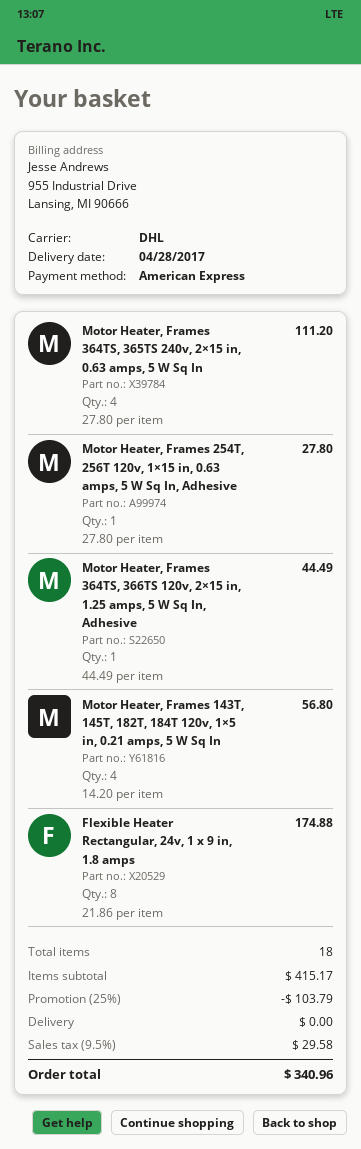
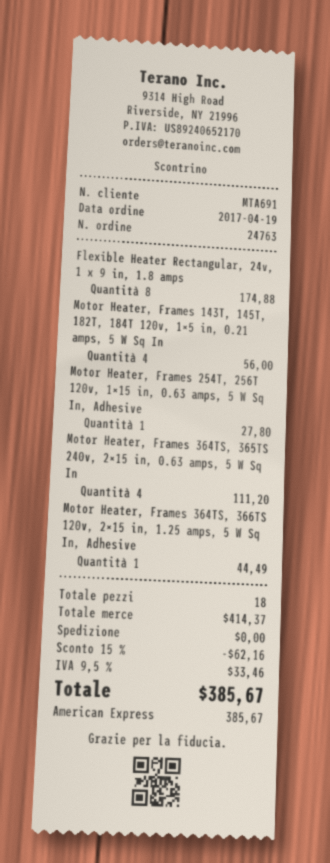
Motor Heater, Frames 143T, 145T, 182T, 184T 120v, 1×5 in, 0.21 amps, 5 W Sq In: 4 for 56.80 -> 4 for 56.00
subtotal: 415.17 -> 414.37
discount: 25% = 103.79 -> 15% = 62.16
tax: 9.5% = 29.58 -> 9.5% = 33.46
total: 340.96 -> 385.67

